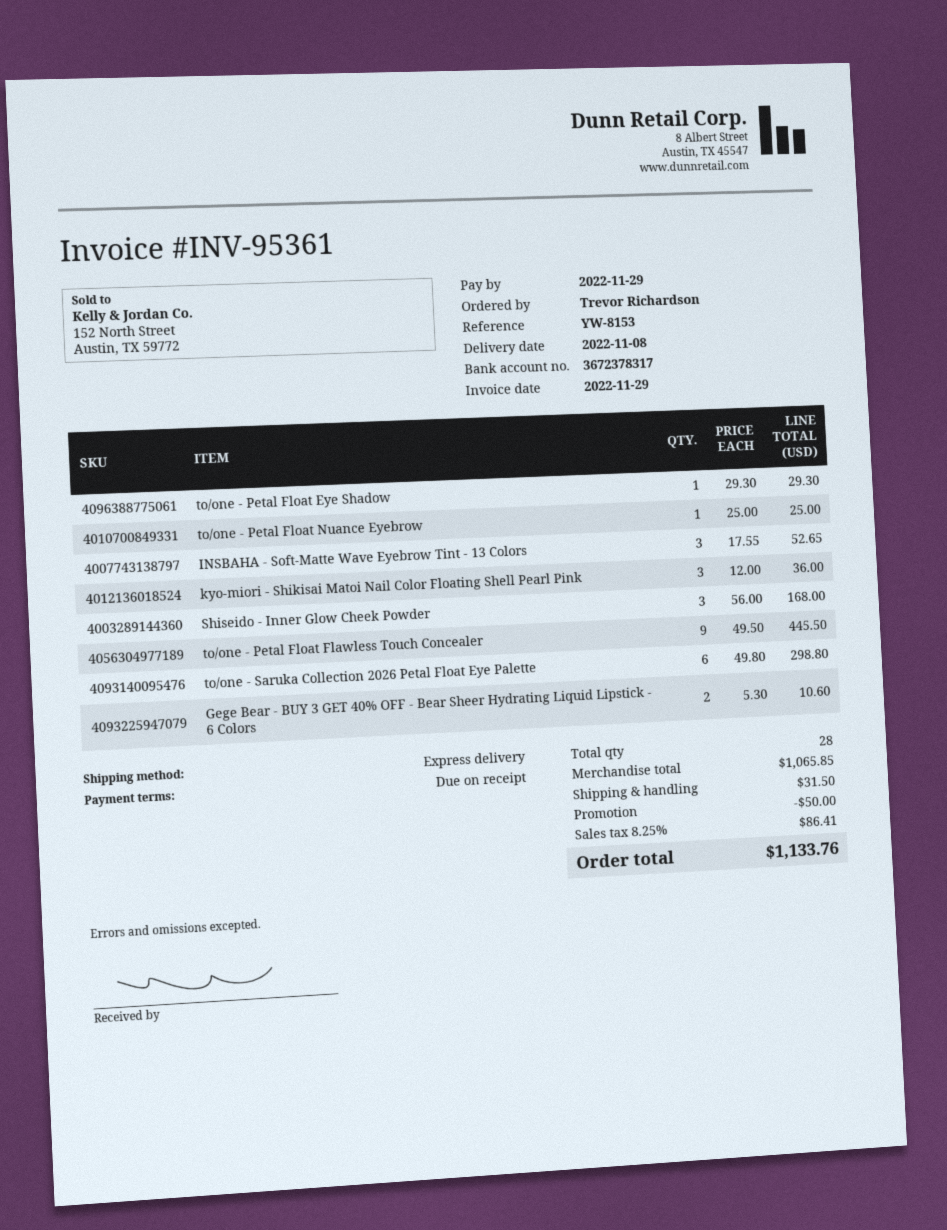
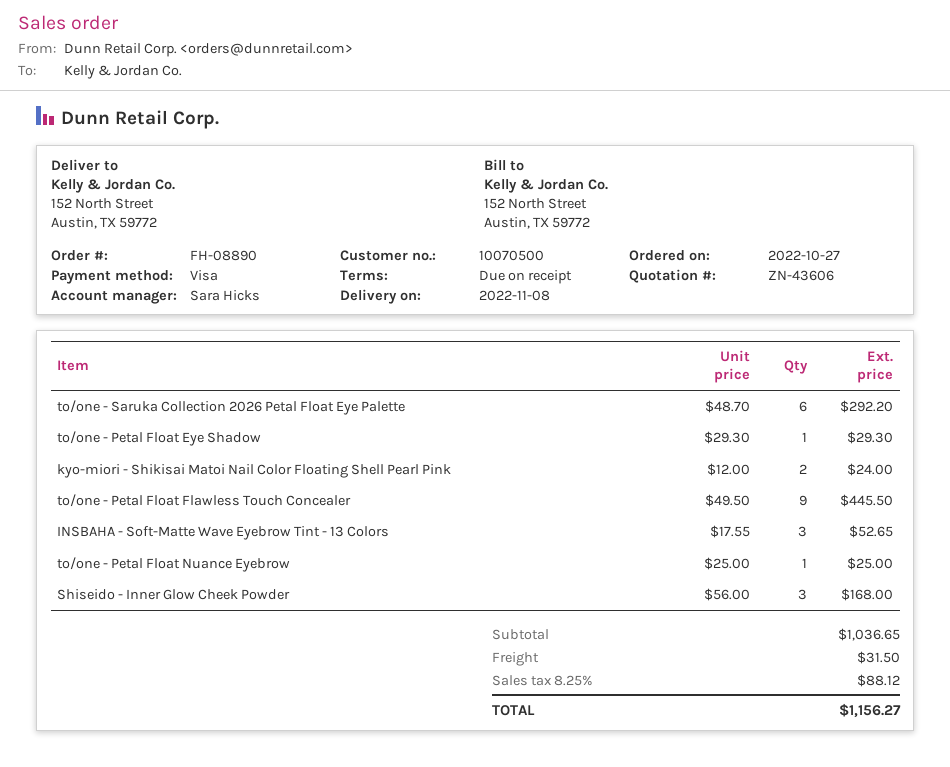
kyo-miori - Shikisai Matoi Nail Color Floating Shell Pearl Pink: 3 x 12.00 = 36.00 -> 2 x 12.00 = 24.00
to/one - Saruka Collection 2026 Petal Float Eye Palette: 6 x 49.80 = 298.80 -> 6 x 48.70 = 292.20
Gege Bear - BUY 3 GET 40% OFF - Bear Sheer Hydrating Liquid Lipstick - 6 Colors: 2 x 5.30 = 10.60 -> none
subtotal: 1065.85 -> 1036.65
discount: 50.00 -> none
tax: 8.25% = 86.41 -> 8.25% = 88.12
total: 1133.76 -> 1156.27

